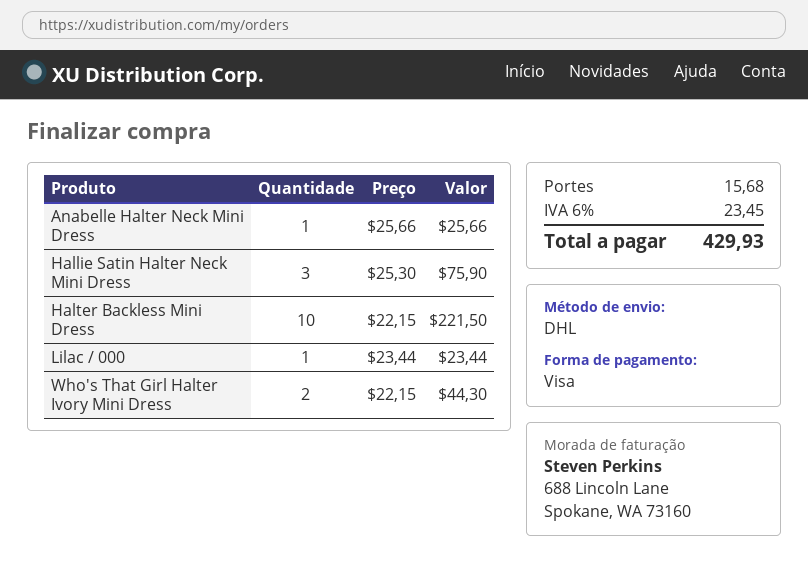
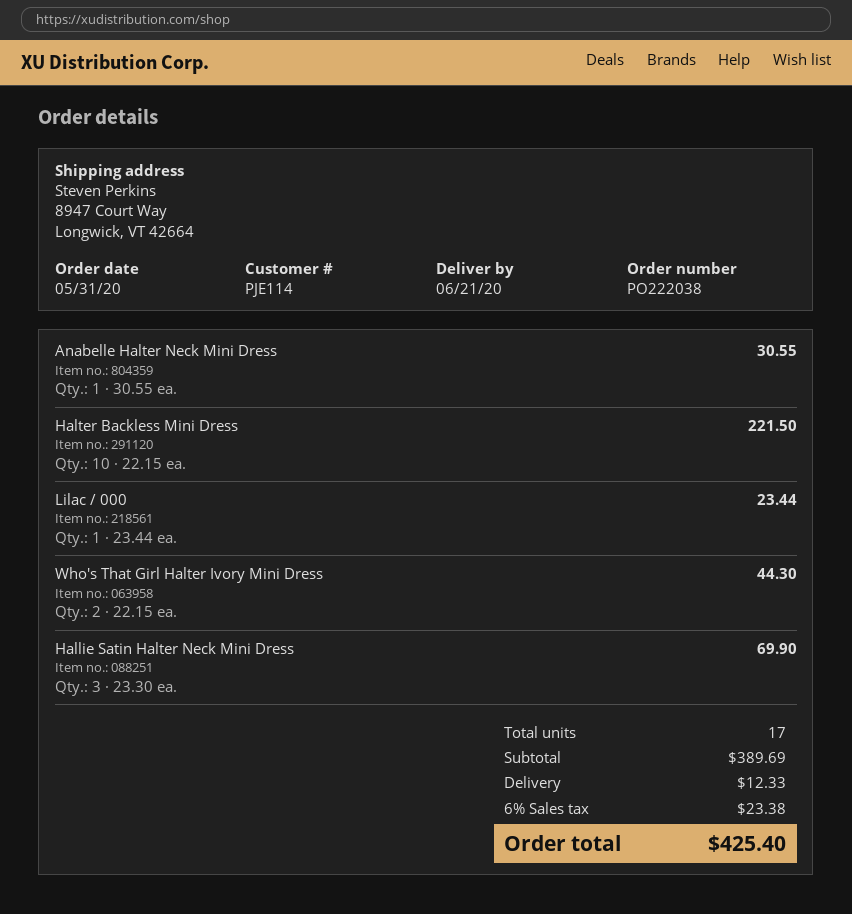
Anabelle Halter Neck Mini Dress: 1 x 25.66 = 25.66 -> 1 x 30.55 = 30.55
Hallie Satin Halter Neck Mini Dress: 3 x 25.30 = 75.90 -> 3 x 23.30 = 69.90
shipping: 15.68 -> 12.33
tax: 6% = 23.45 -> 6% = 23.38
total: 429.93 -> 425.40

